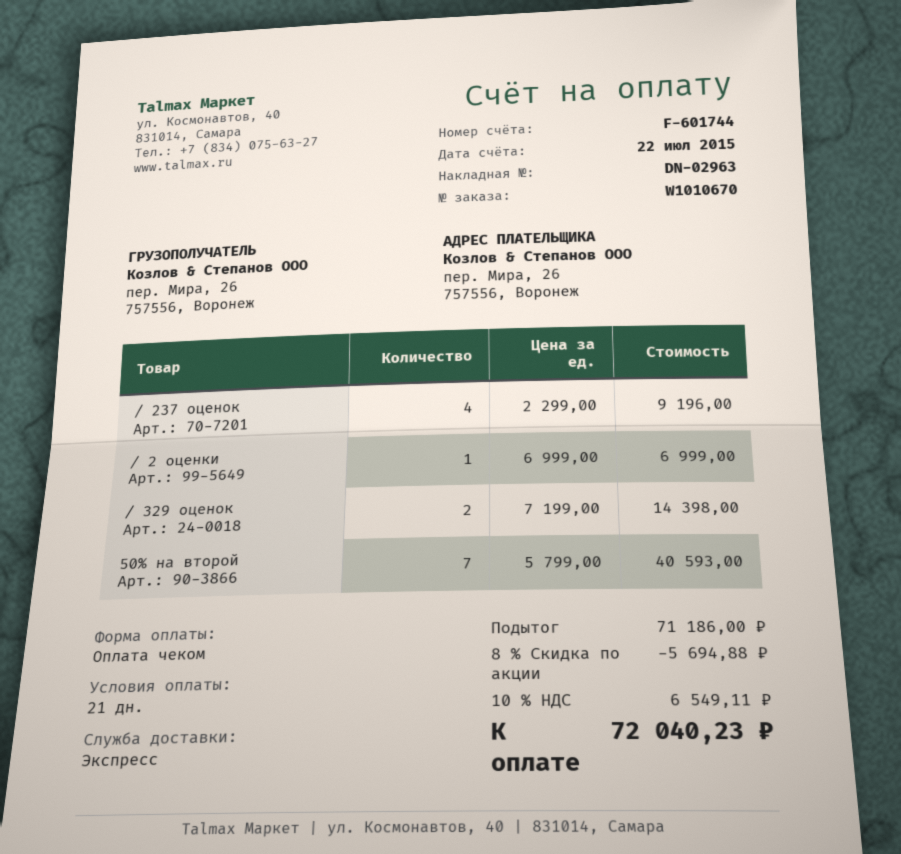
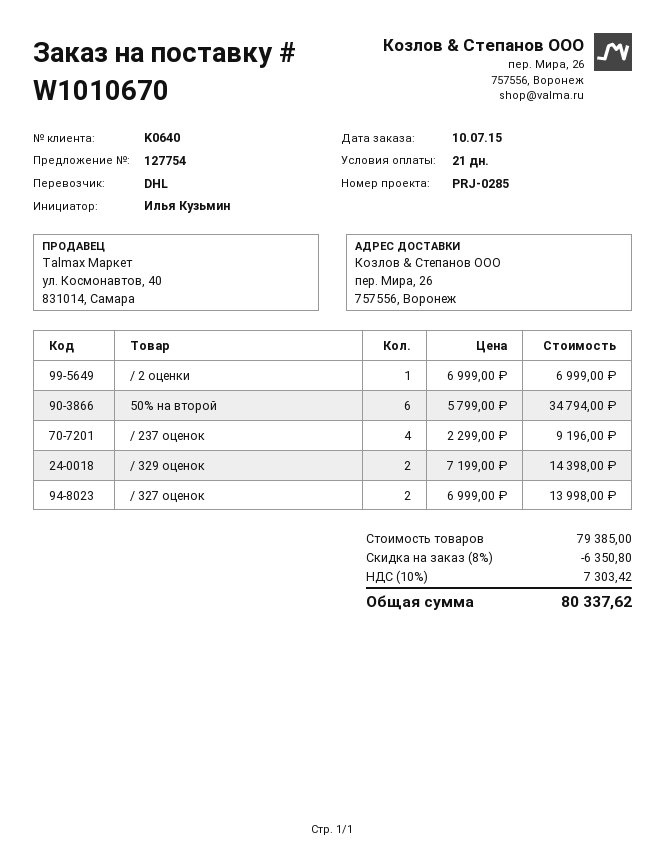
shipping method: express -> DHL
50% на второй: 7 x 5799.00 = 40593.00 -> 6 x 5799.00 = 34794.00
/ 327 оценок: none -> 2 x 6999.00 = 13998.00
subtotal: 71186.00 -> 79385.00
discount: 8% = 5694.88 -> 8% = 6350.80
tax: 10% = 6549.11 -> 10% = 7303.42
total: 72040.23 -> 80337.62

